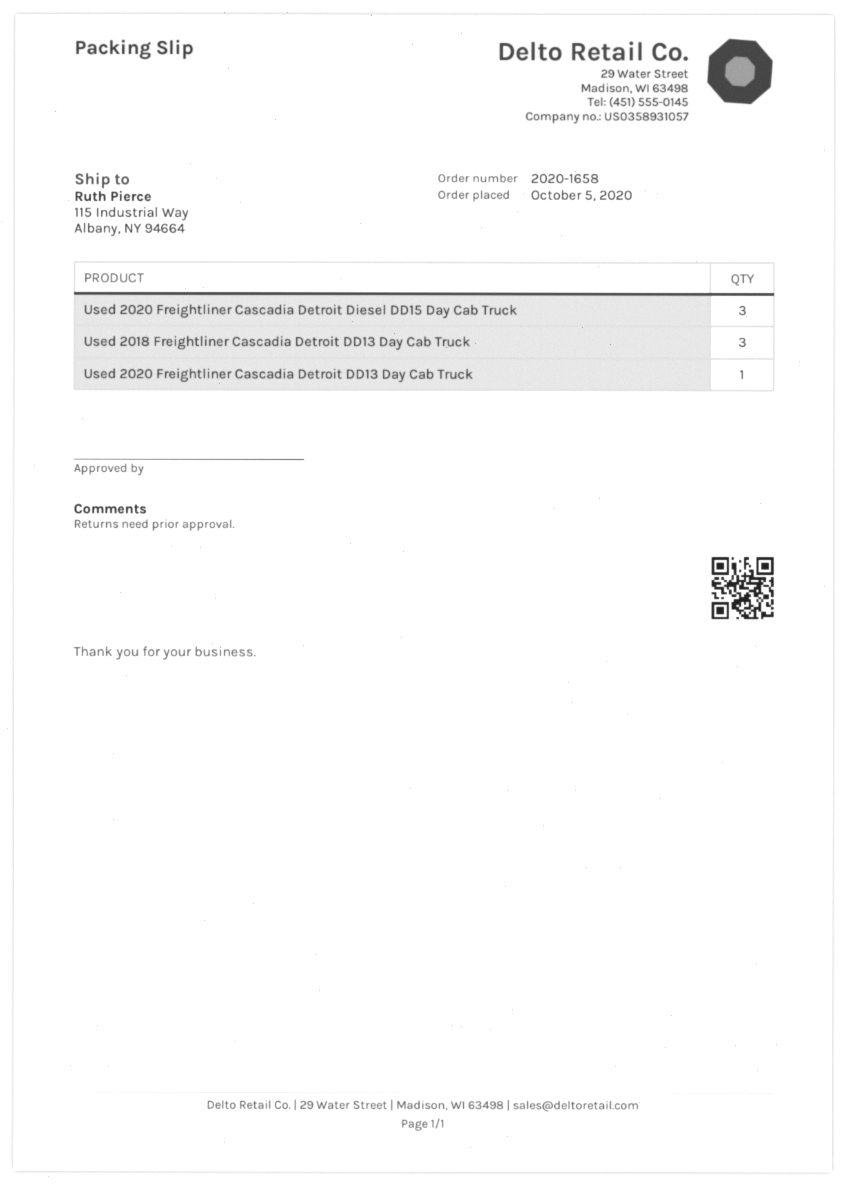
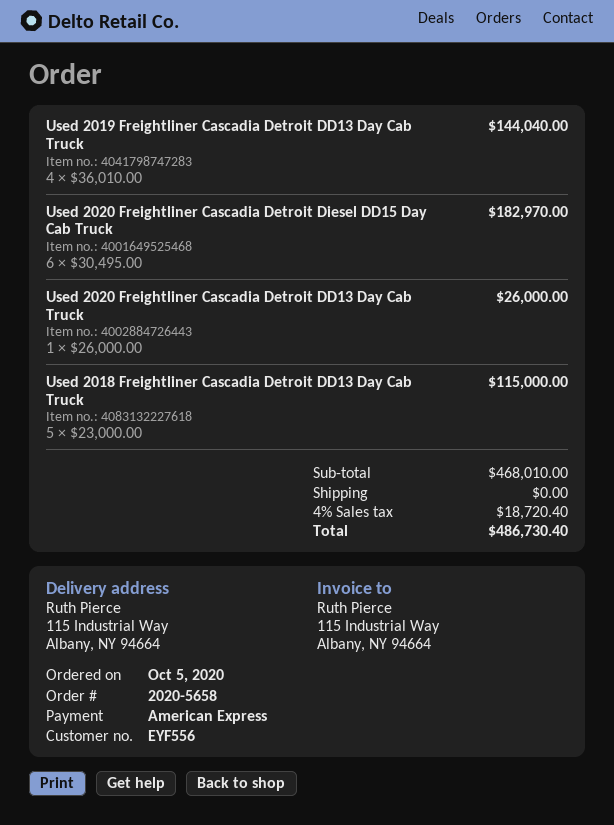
order number: 2020-1658 -> 2020-5658
Used 2020 Freightliner Cascadia Detroit Diesel DD15 Day Cab Truck: 3 -> 6
Used 2018 Freightliner Cascadia Detroit DD13 Day Cab Truck: 3 -> 5
Used 2019 Freightliner Cascadia Detroit DD13 Day Cab Truck: none -> 4

